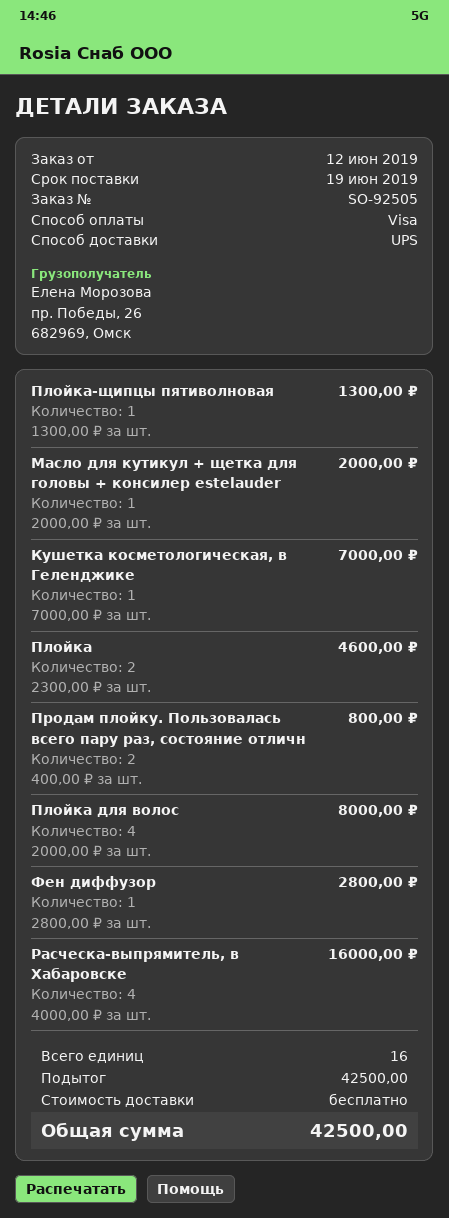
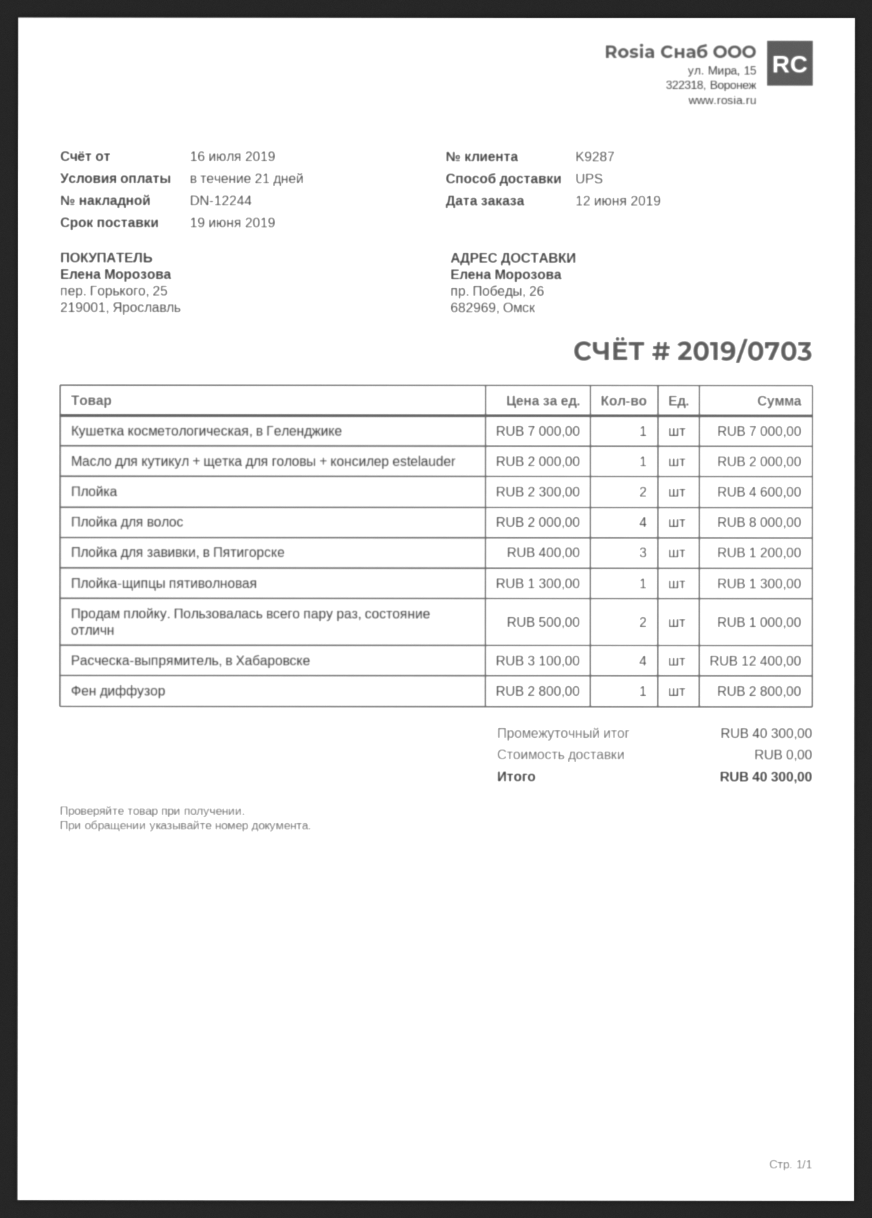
Продам плойку. Пользовалась всего пару раз, состояние отличн: 2 x 400.00 = 800.00 -> 2 x 500.00 = 1000.00
Расческа-выпрямитель, в Хабаровске: 4 x 4000.00 = 16000.00 -> 4 x 3100.00 = 12400.00
Плойка для завивки, в Пятигорске: none -> 3 x 400.00 = 1200.00
subtotal: 42500.00 -> 40300.00
total: 42500.00 -> 40300.00

